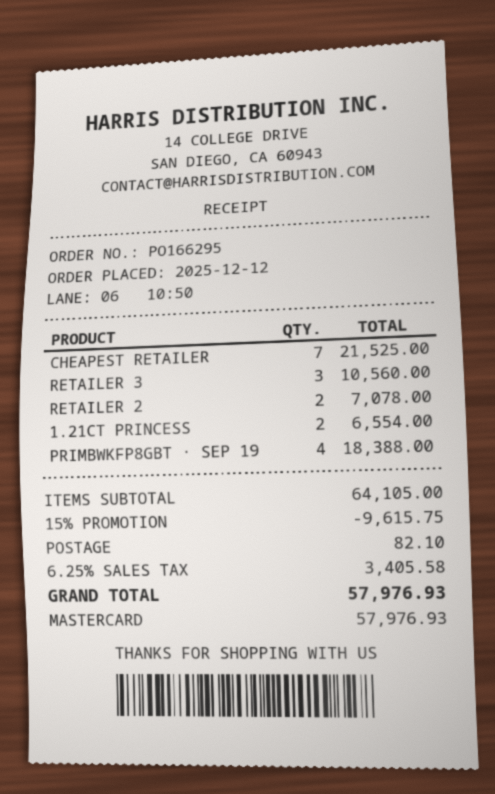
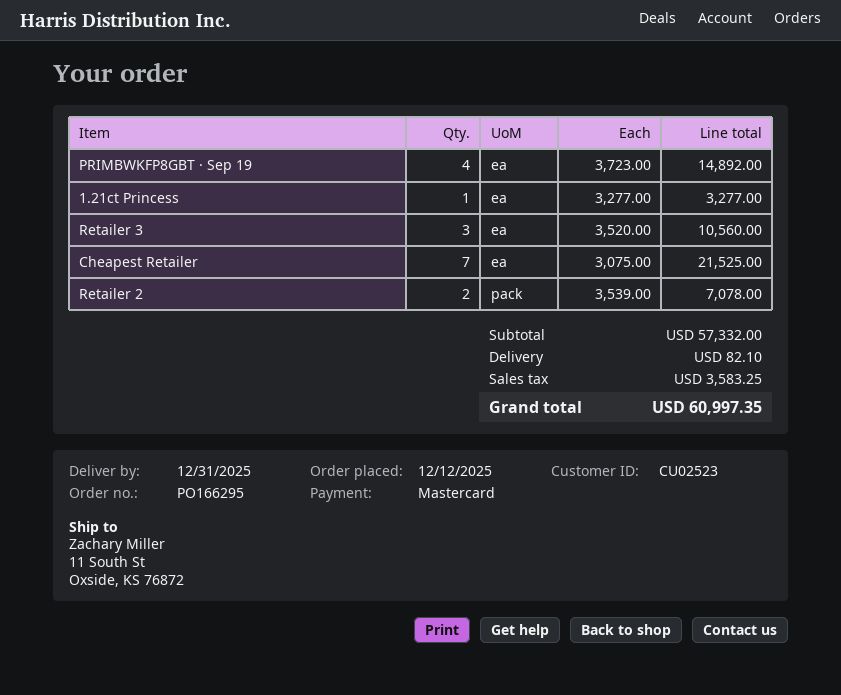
1.21CT PRINCESS: 2 for 6554.00 -> 1 for 3277.00
PRIMBWKFP8GBT · SEP 19: 4 for 18388.00 -> 4 for 14892.00
subtotal: 64105.00 -> 57332.00
discount: 15% = 9615.75 -> none
tax: 3405.58 -> 3583.25
total: 57976.93 -> 60997.35

